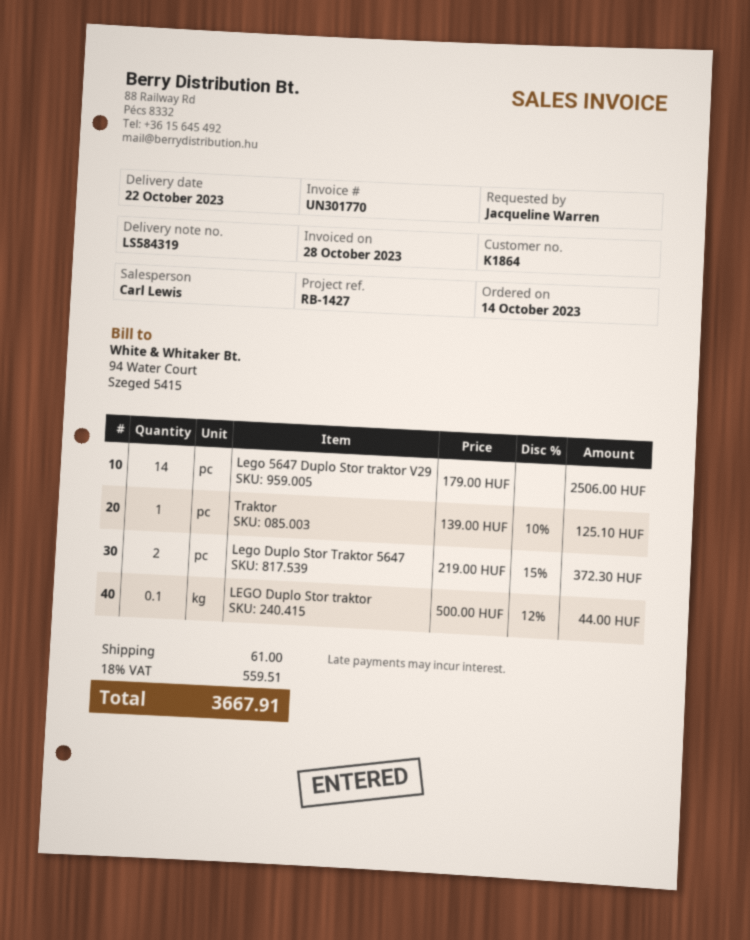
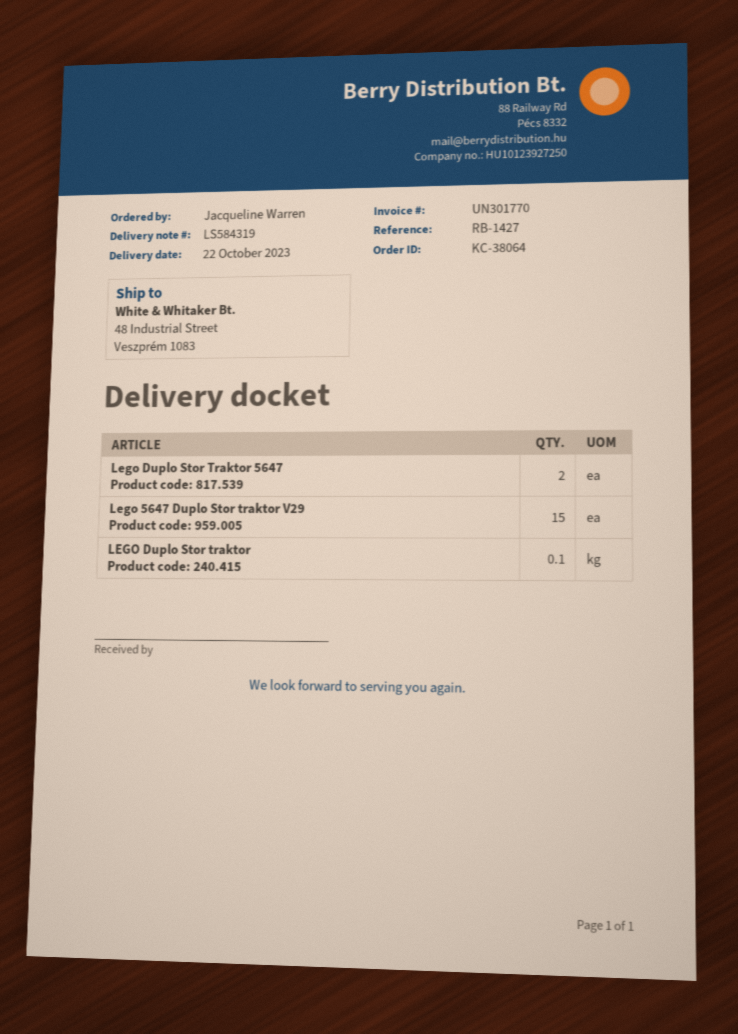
Lego 5647 Duplo Stor traktor V29: 14 -> 15
Traktor: 1 -> none

